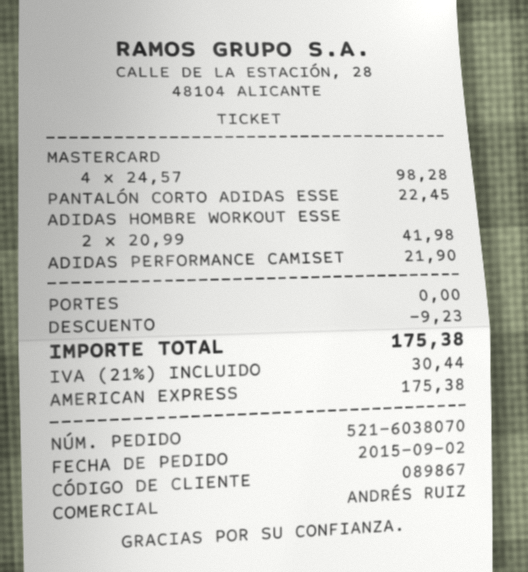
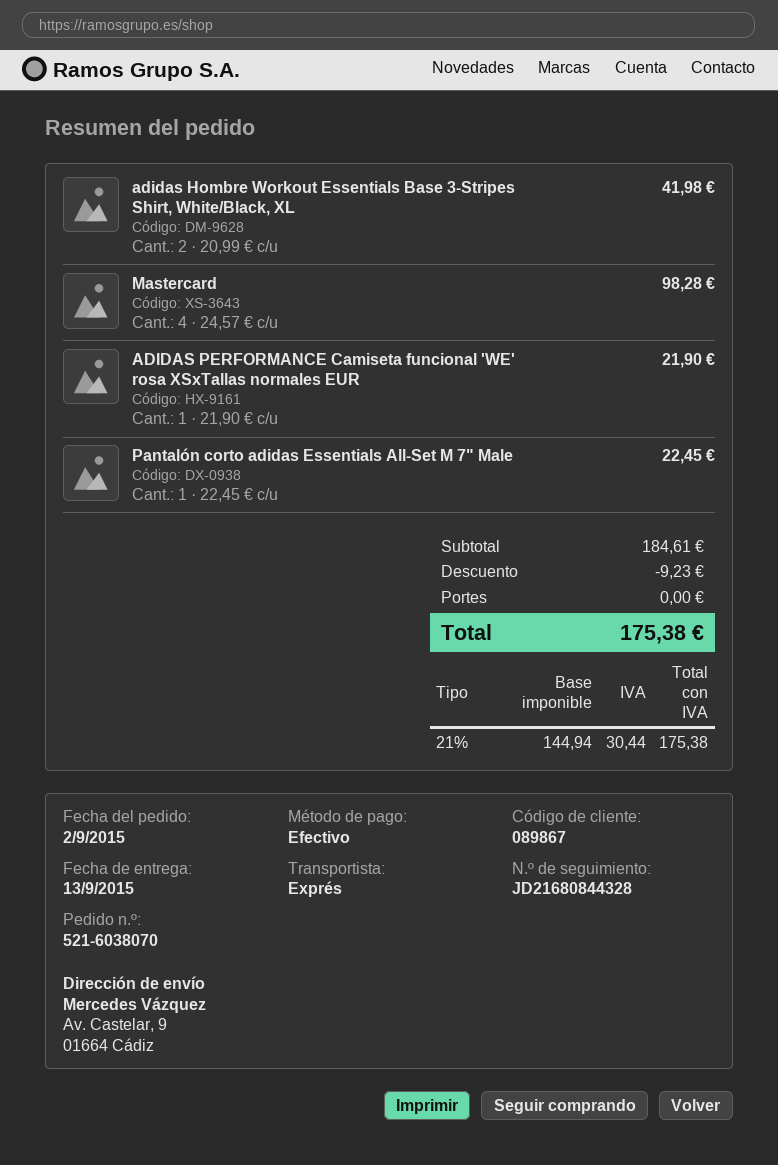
payment method: American Express -> cash

